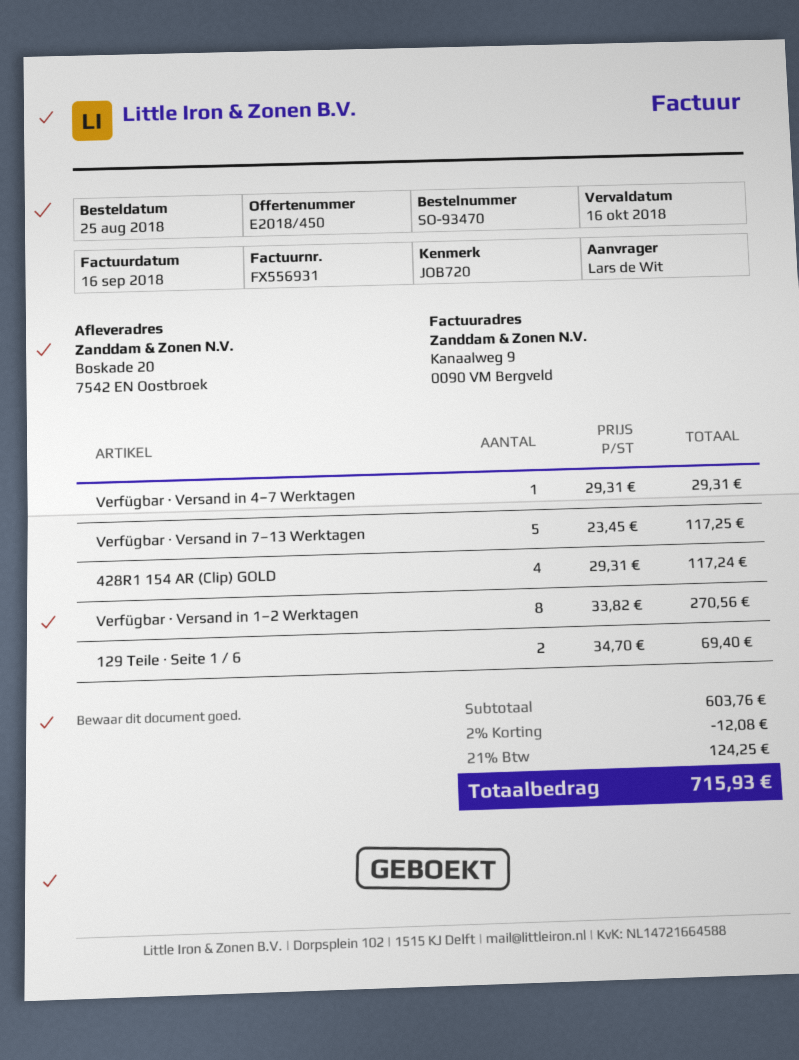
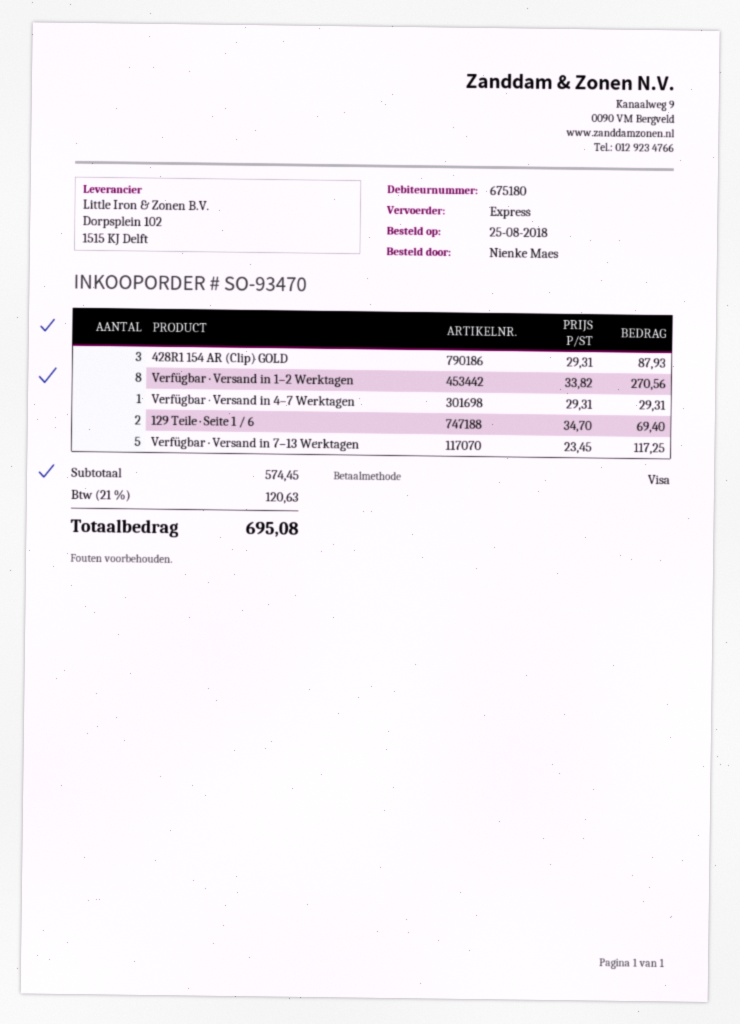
ordered by: Lars de Wit -> Nienke Maes
428R1 154 AR (Clip) GOLD: 4 x 29.31 = 117.24 -> 3 x 29.31 = 87.93
subtotal: 603.76 -> 574.45
discount: 2% = 12.08 -> none
tax: 21% = 124.25 -> 21% = 120.63
total: 715.93 -> 695.08

